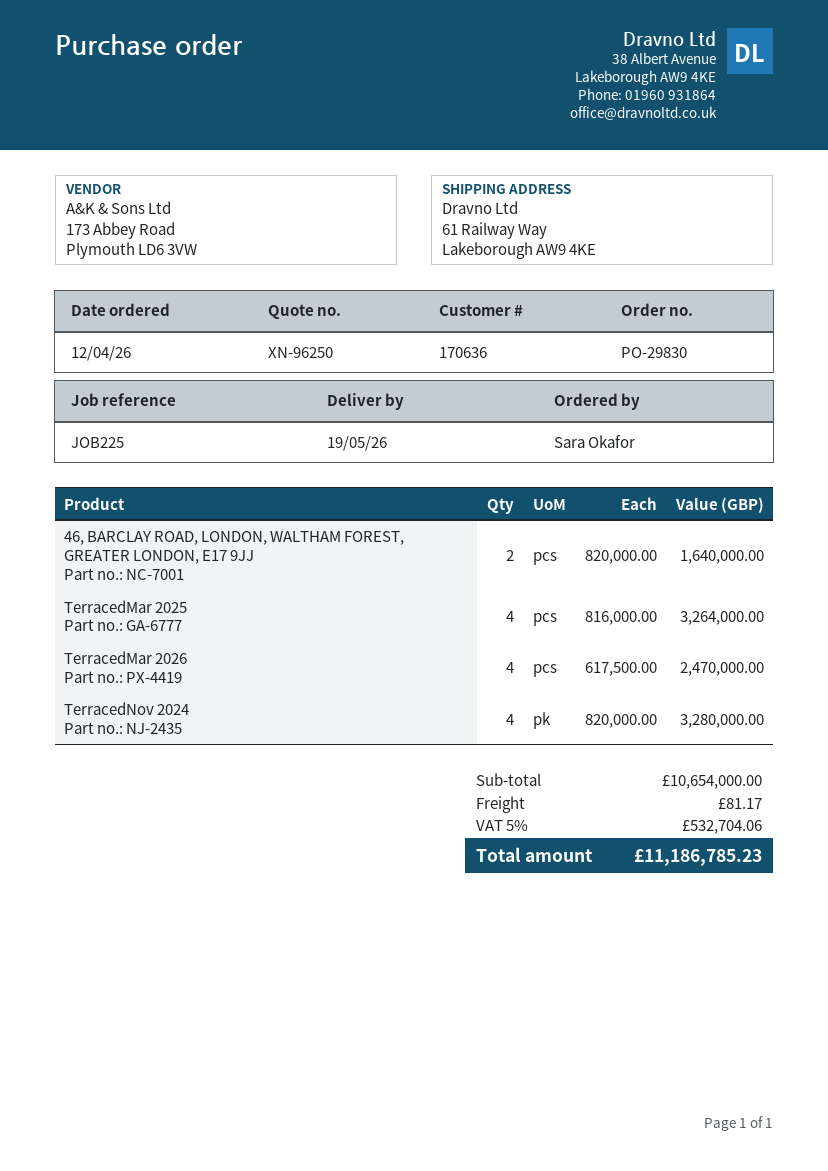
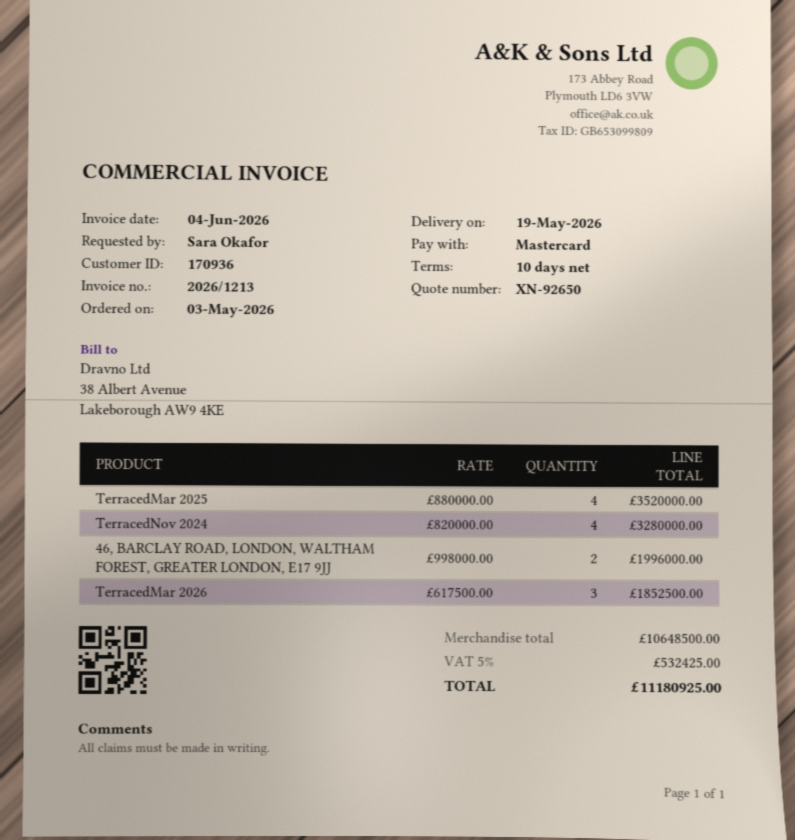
quote number: XN-96250 -> XN-92650
order date: 2026-04-12 -> 2026-05-03
customer number: 170636 -> 170936
46, BARCLAY ROAD, LONDON, WALTHAM FOREST, GREATER LONDON, E17 9JJ: 2 x 820000.00 = 1640000.00 -> 2 x 998000.00 = 1996000.00
TerracedMar 2025: 4 x 816000.00 = 3264000.00 -> 4 x 880000.00 = 3520000.00
TerracedMar 2026: 4 x 617500.00 = 2470000.00 -> 3 x 617500.00 = 1852500.00
subtotal: 10654000.00 -> 10648500.00
shipping: 81.17 -> none
tax: 5% = 532704.06 -> 5% = 532425.00
total: 11186785.23 -> 11180925.00

